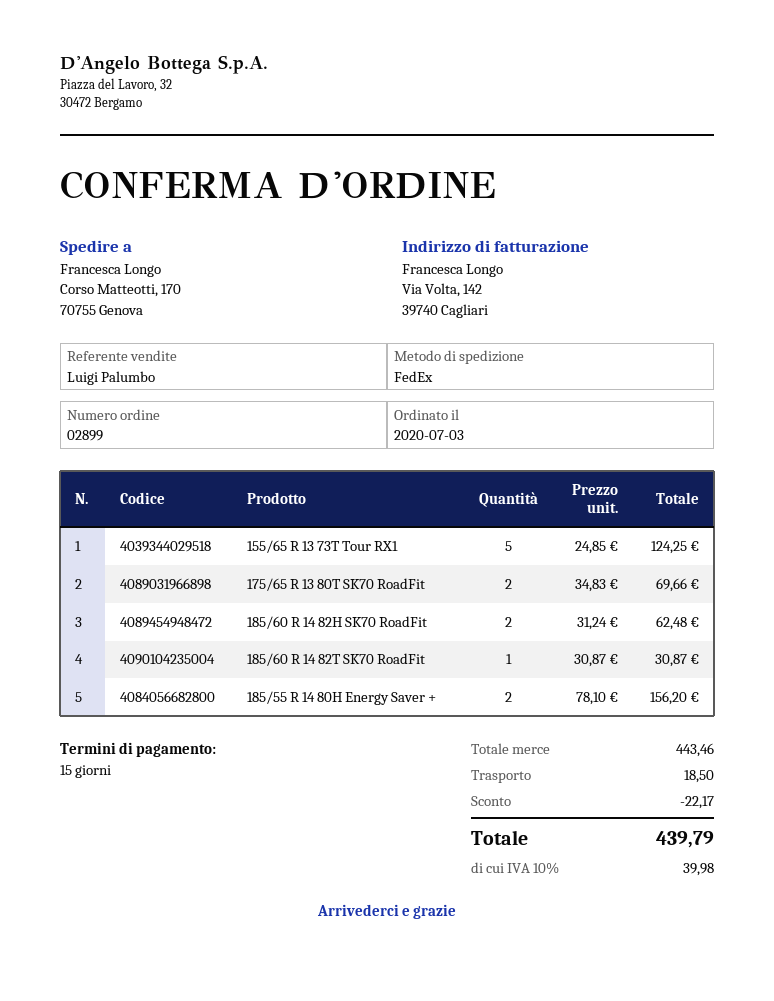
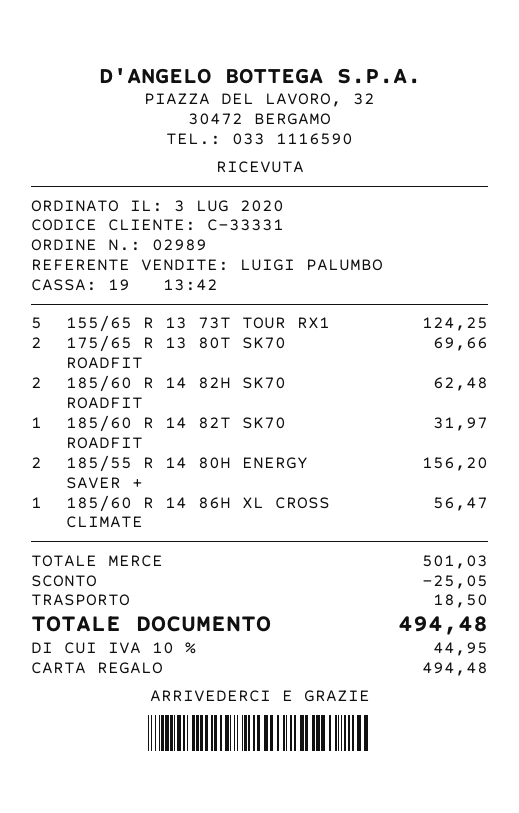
order number: 02899 -> 02989
185/60 R 14 82T SK70 RoadFit: 1 for 30.87 -> 1 for 31.97
185/60 R 14 86H XL CROSS CLIMATE: none -> 1 for 56.47
subtotal: 443.46 -> 501.03
discount: 22.17 -> 25.05
tax: 10% = 39.98 -> 10% = 44.95
total: 439.79 -> 494.48

